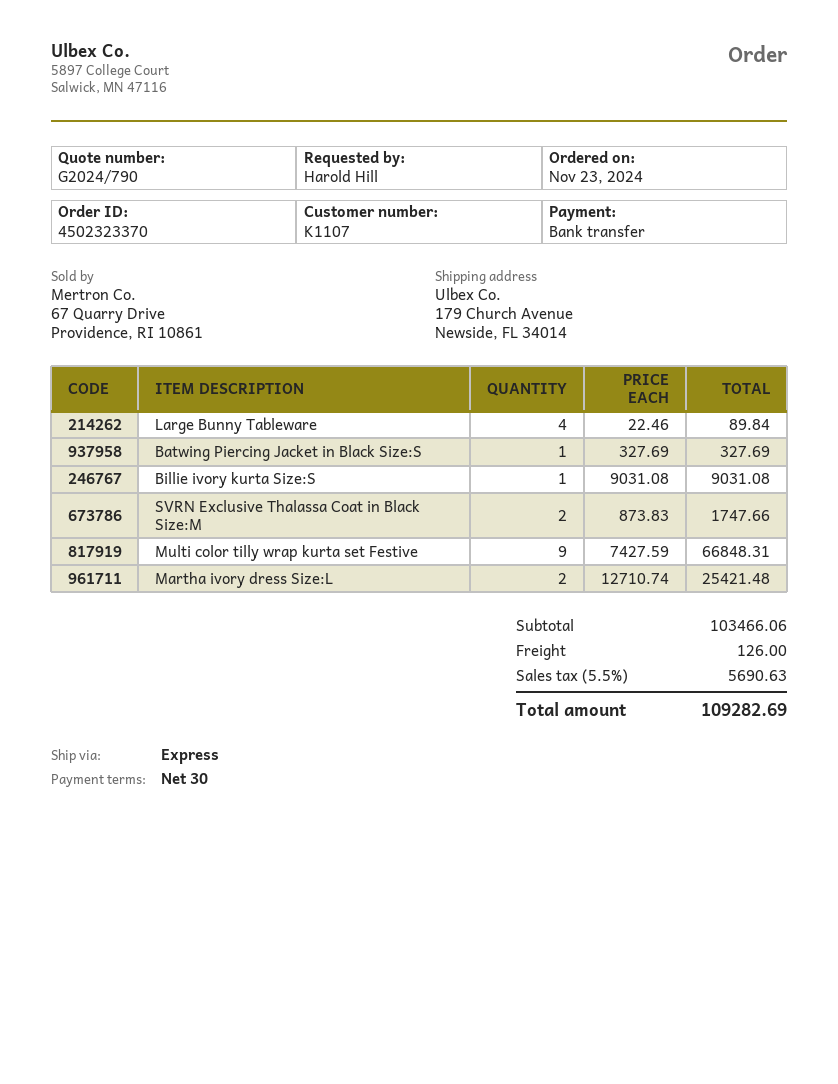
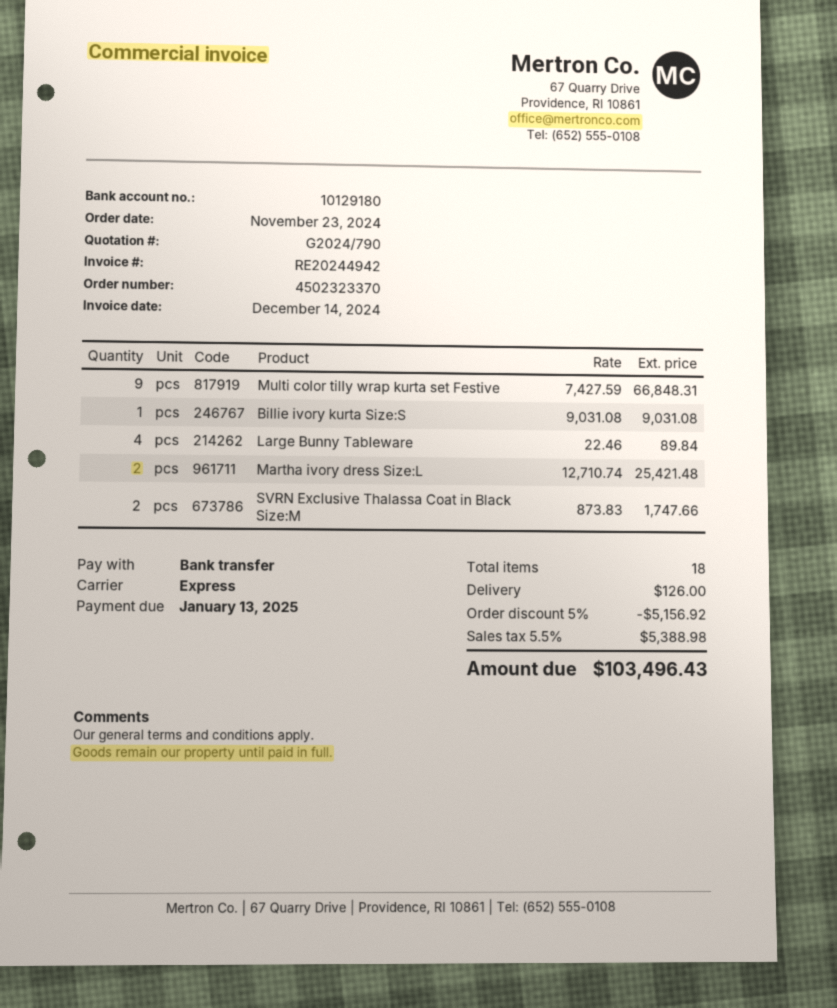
Batwing Piercing Jacket in Black Size:S: 1 x 327.69 = 327.69 -> none
discount: none -> 5% = 5156.92
tax: 5.5% = 5690.63 -> 5.5% = 5388.98
total: 109282.69 -> 103496.43

